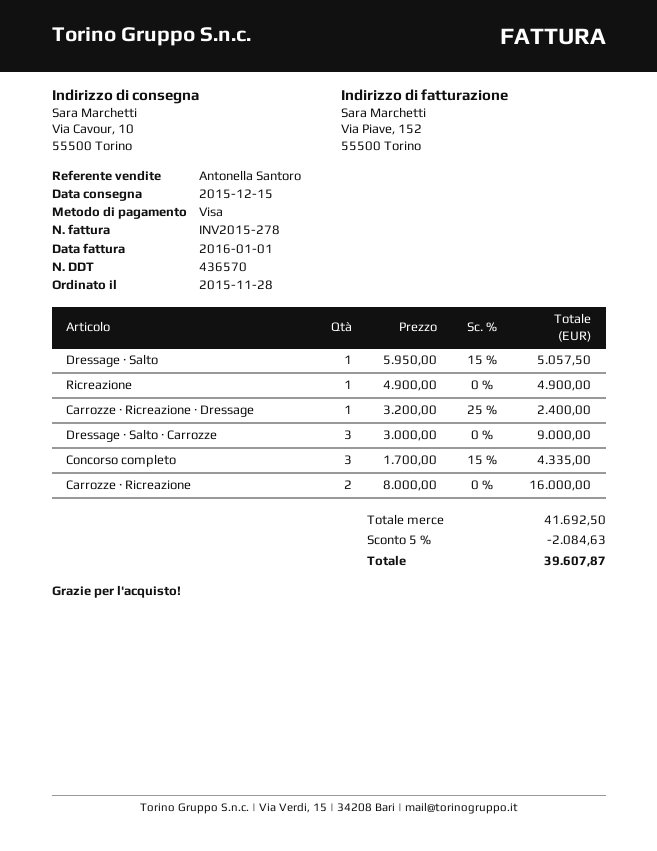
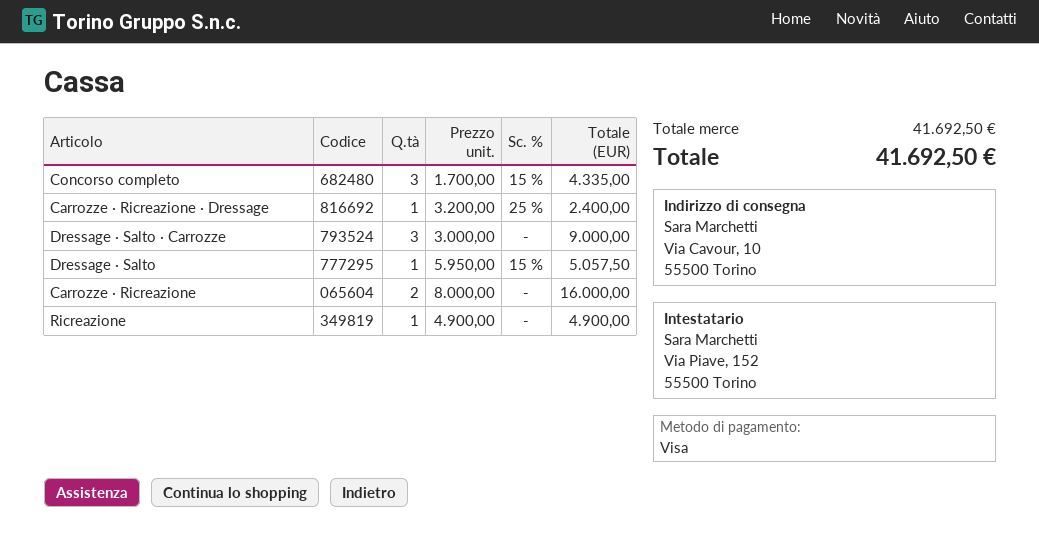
discount: 5% = 2084.63 -> none
total: 39607.87 -> 41692.50

